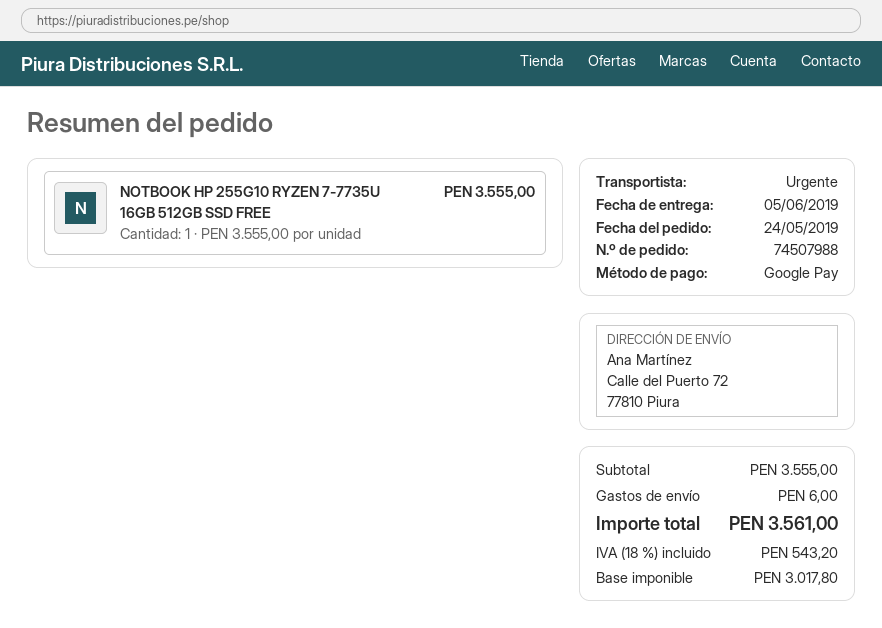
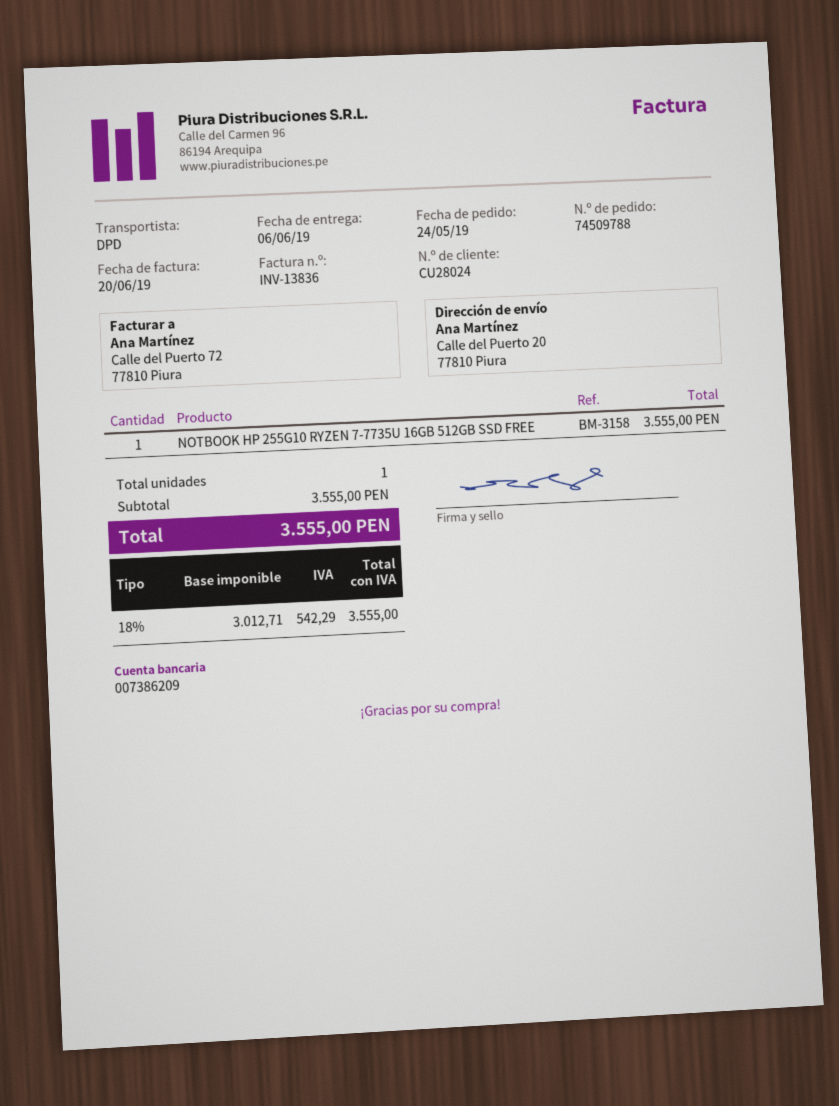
order number: 74507988 -> 74509788
delivery date: 2019-06-05 -> 2019-06-06
shipping method: express -> DPD
ship to: Calle del Puerto 72, 77810 Piura -> Calle del Puerto 20, 77810 Piura
shipping: 6.00 -> none
net: 3017.80 -> 3012.71
tax: 18% = 543.20 -> 18% = 542.29
total: 3561.00 -> 3555.00

